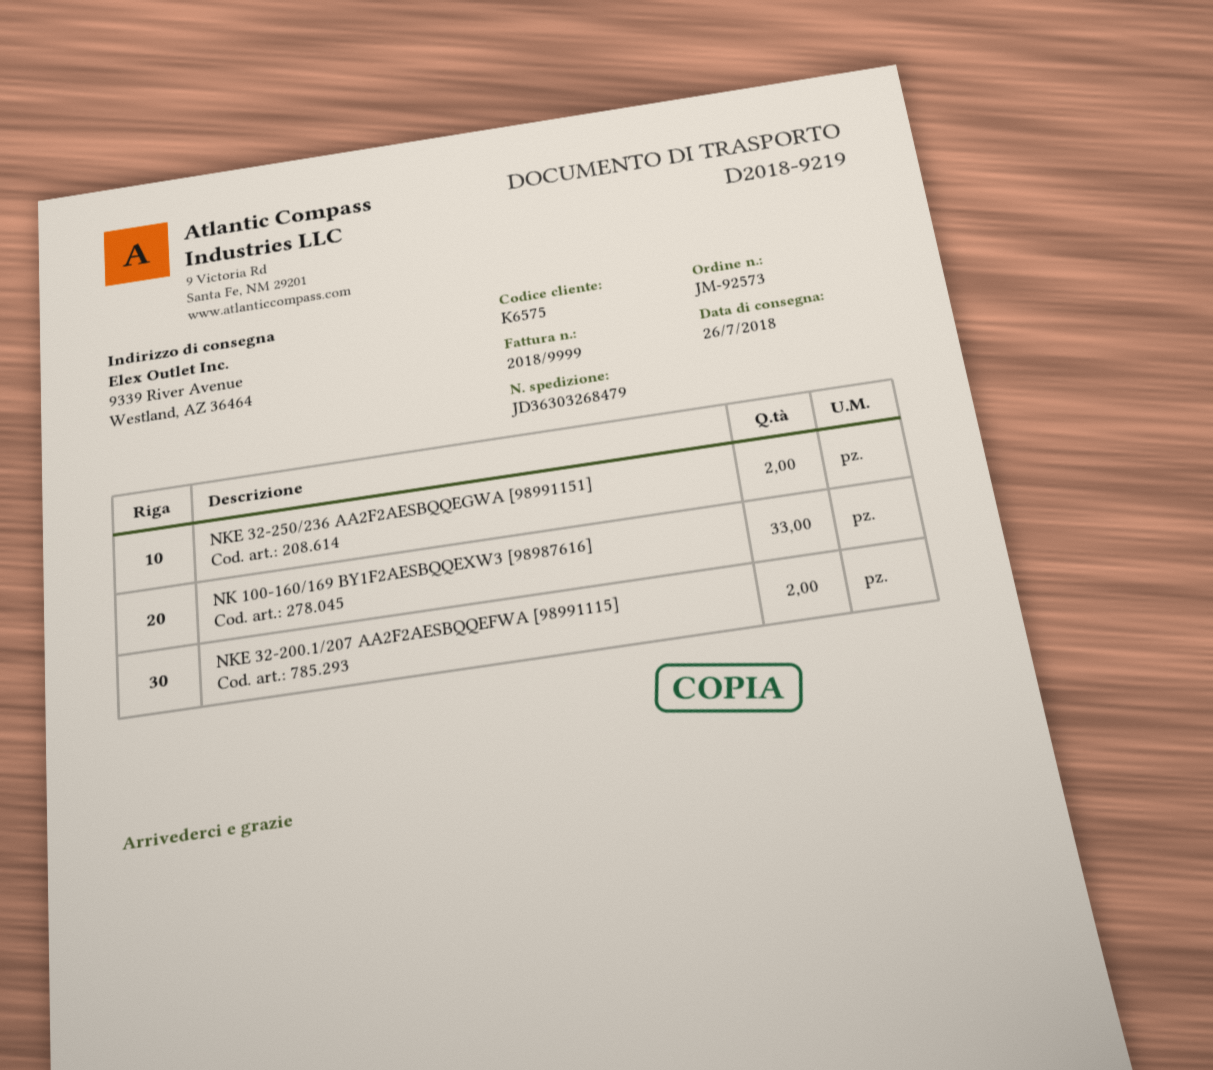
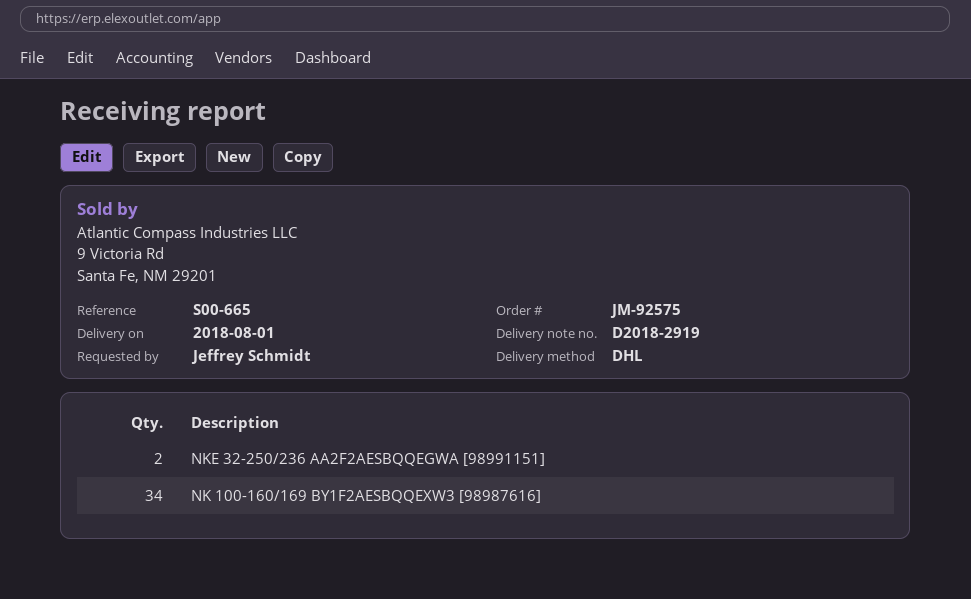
order number: JM-92573 -> JM-92575
delivery note number: D2018-9219 -> D2018-2919
delivery date: 2018-07-26 -> 2018-08-01
NK 100-160/169 BY1F2AESBQQEXW3 [98987616]: 33 -> 34
NKE 32-200.1/207 AA2F2AESBQQEFWA [98991115]: 2 -> none

